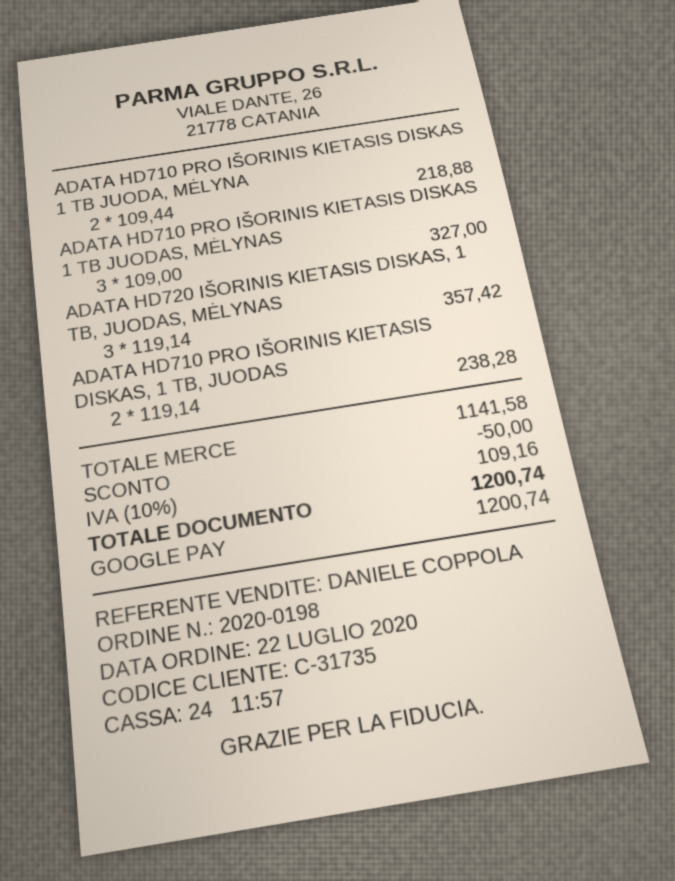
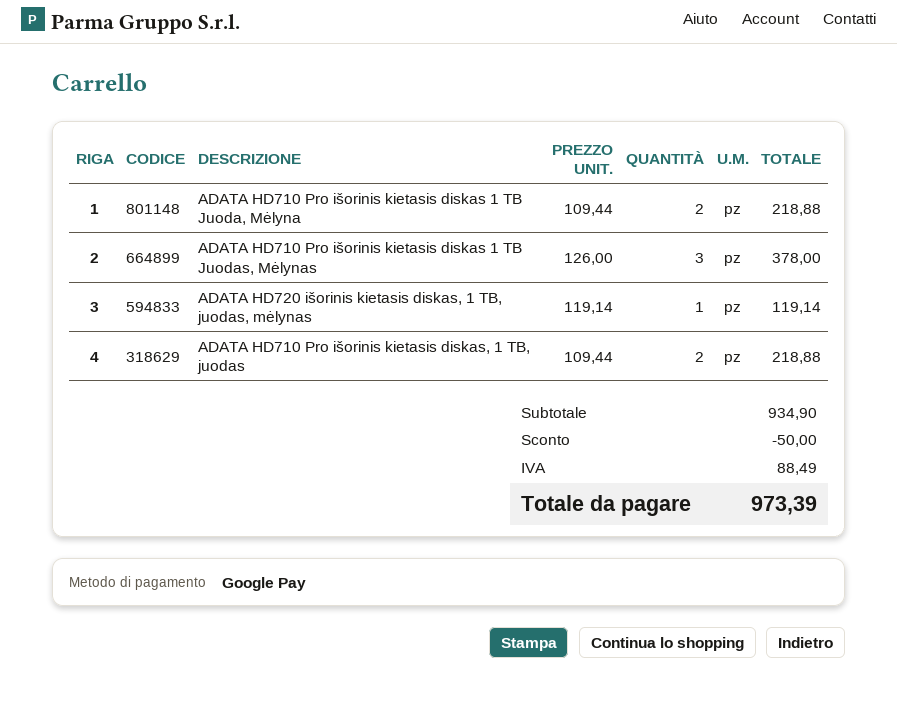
ADATA HD710 PRO IŠORINIS KIETASIS DISKAS 1 TB JUODAS, MĖLYNAS: 3 x 109.00 = 327.00 -> 3 x 126.00 = 378.00
ADATA HD720 IŠORINIS KIETASIS DISKAS, 1 TB, JUODAS, MĖLYNAS: 3 x 119.14 = 357.42 -> 1 x 119.14 = 119.14
ADATA HD710 PRO IŠORINIS KIETASIS DISKAS, 1 TB, JUODAS: 2 x 119.14 = 238.28 -> 2 x 109.44 = 218.88
subtotal: 1141.58 -> 934.90
tax: 109.16 -> 88.49
total: 1200.74 -> 973.39

